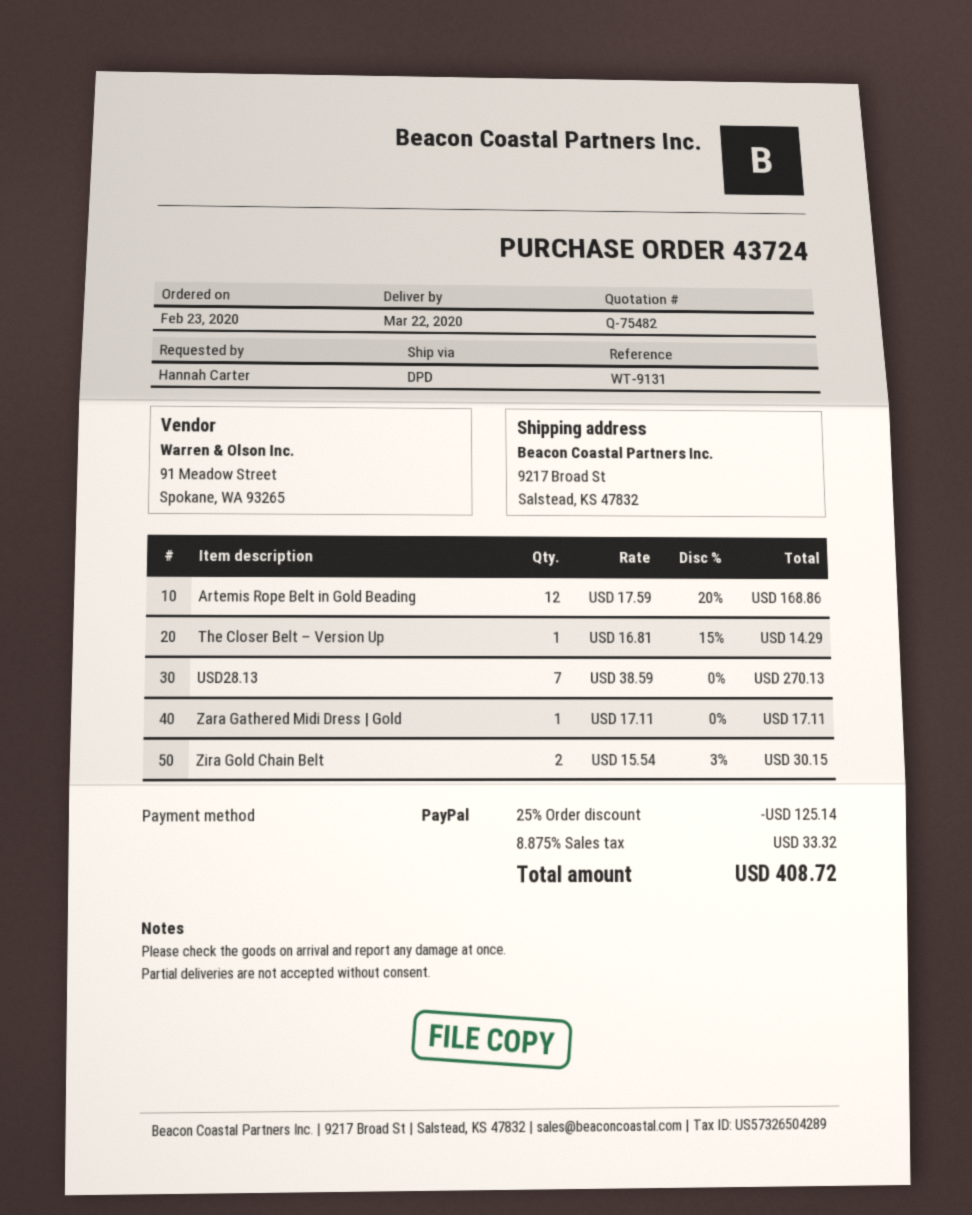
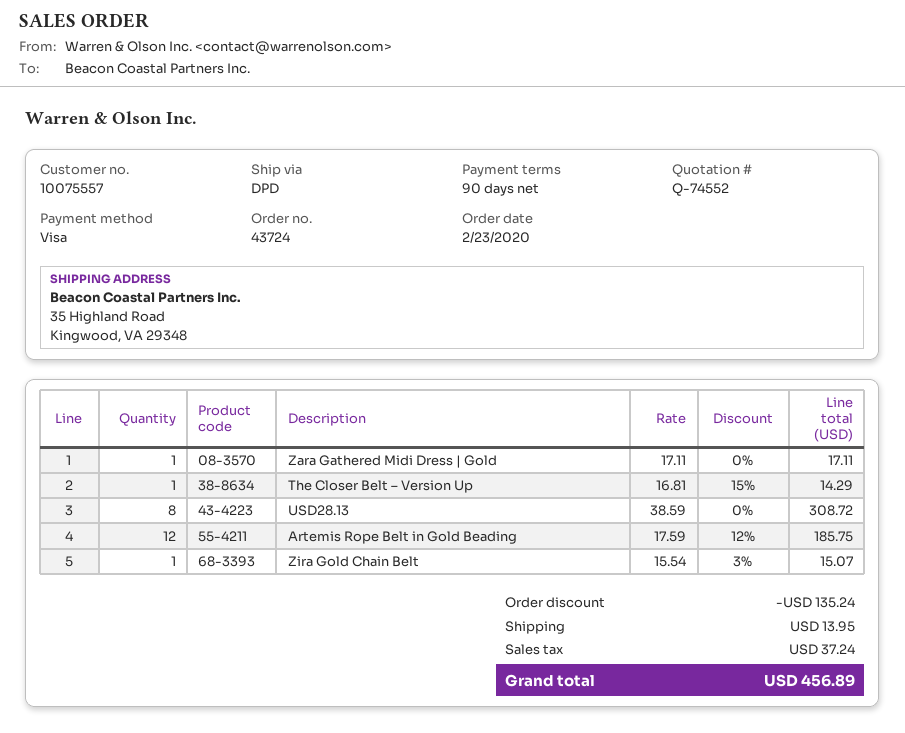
quote number: Q-75482 -> Q-74552
payment method: PayPal -> Visa
ship to: 9217 Broad St, Salstead, KS 47832 -> 35 Highland Road, Kingwood, VA 29348
Artemis Rope Belt in Gold Beading: 12 x 17.59 - 20% = 168.86 -> 12 x 17.59 - 12% = 185.75
USD28.13: 7 x 38.59 = 270.13 -> 8 x 38.59 = 308.72
Zira Gold Chain Belt: 2 x 15.54 - 3% = 30.15 -> 1 x 15.54 - 3% = 15.07
discount: 125.14 -> 135.24
shipping: none -> 13.95
tax: 33.32 -> 37.24
total: 408.72 -> 456.89

